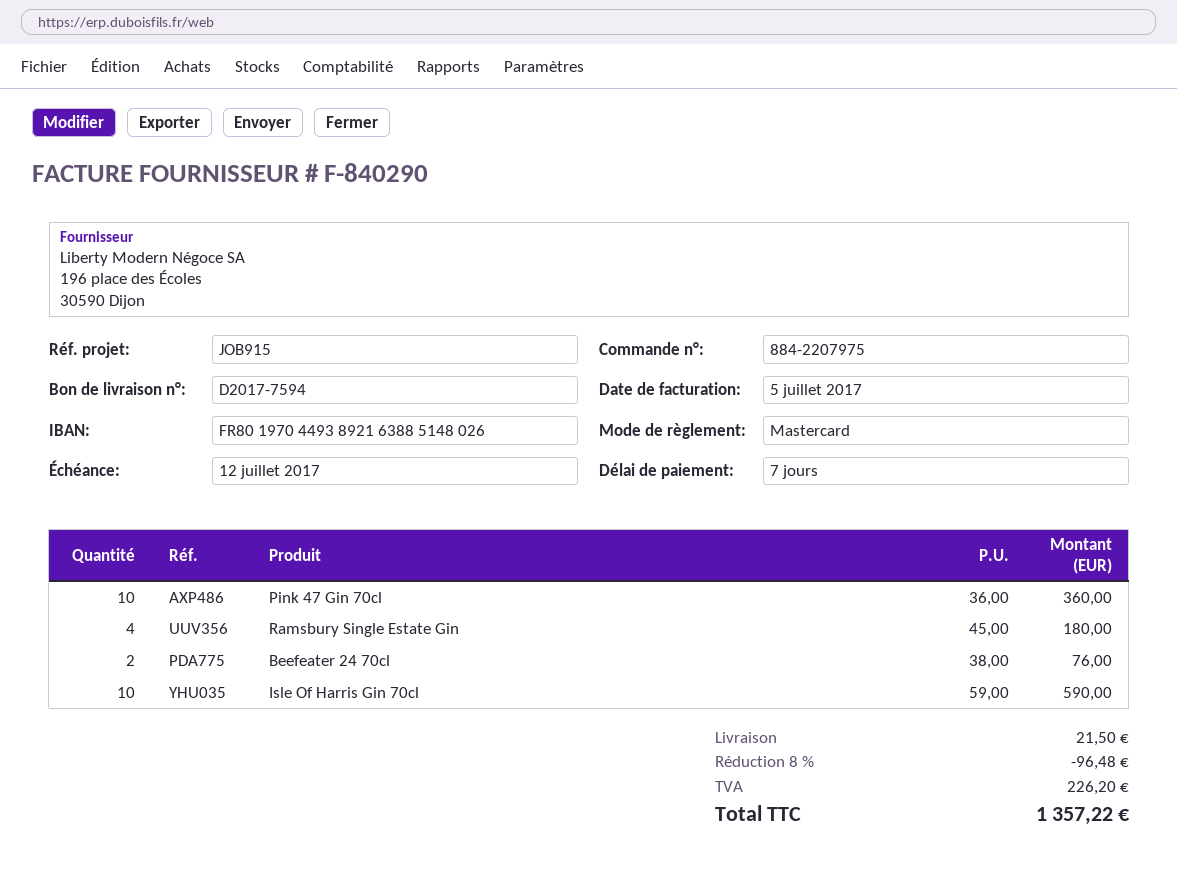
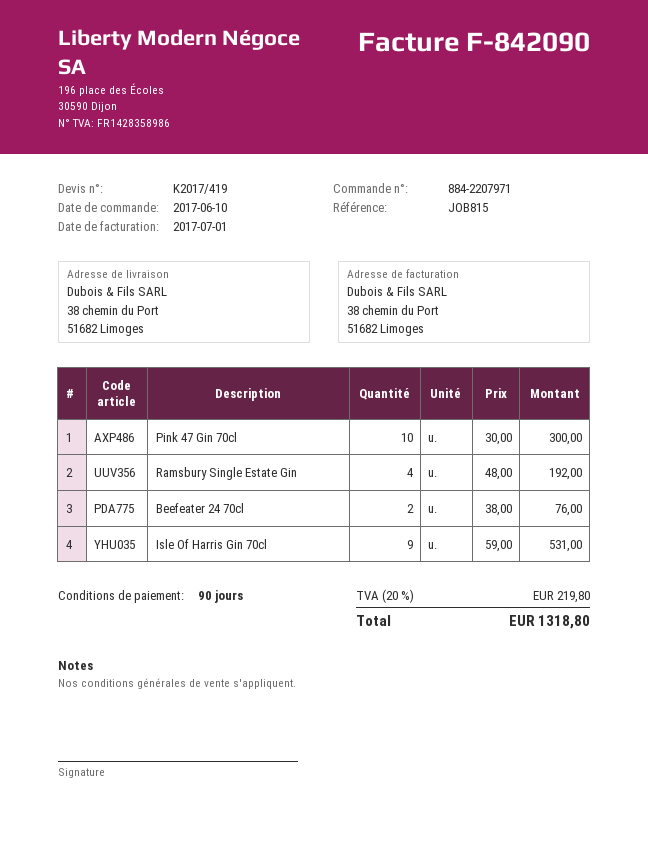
order number: 884-2207975 -> 884-2207971
invoice number: F-840290 -> F-842090
invoice date: 2017-07-05 -> 2017-07-01
payment terms: 7 days -> 90 days
reference: JOB915 -> JOB815
Pink 47 Gin 70cl: 10 x 36.00 = 360.00 -> 10 x 30.00 = 300.00
Ramsbury Single Estate Gin: 4 x 45.00 = 180.00 -> 4 x 48.00 = 192.00
Isle Of Harris Gin 70cl: 10 x 59.00 = 590.00 -> 9 x 59.00 = 531.00
discount: 8% = 96.48 -> none
shipping: 21.50 -> none
tax: 226.20 -> 219.80
total: 1357.22 -> 1318.80

